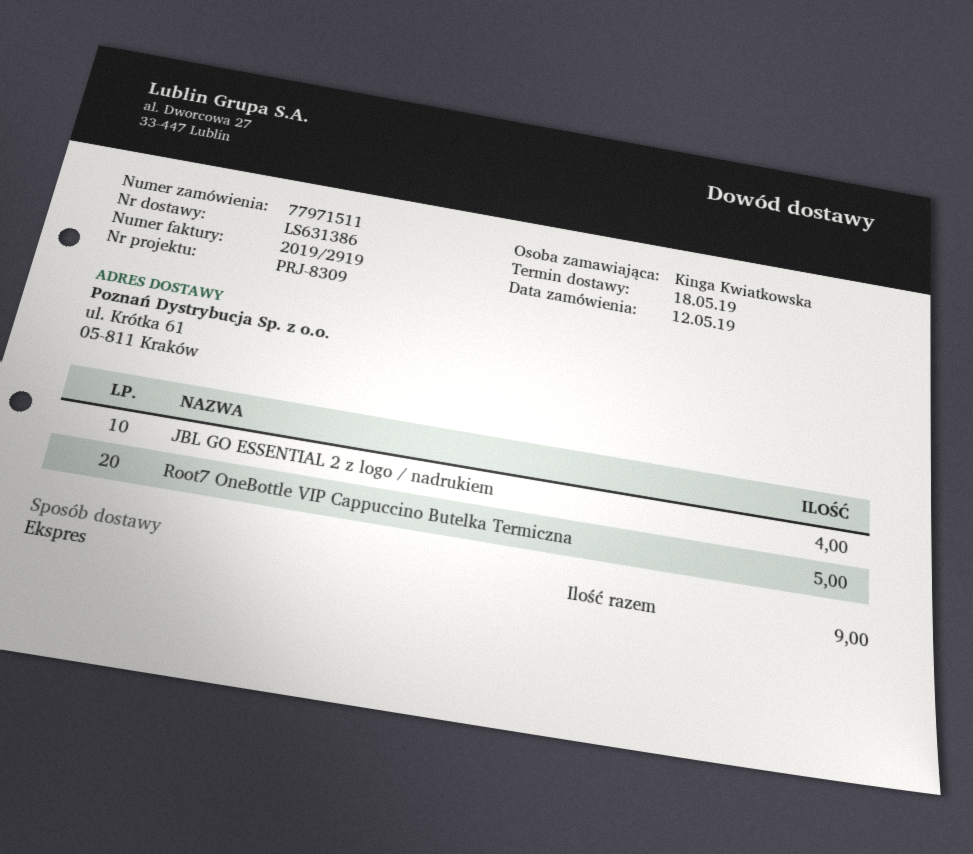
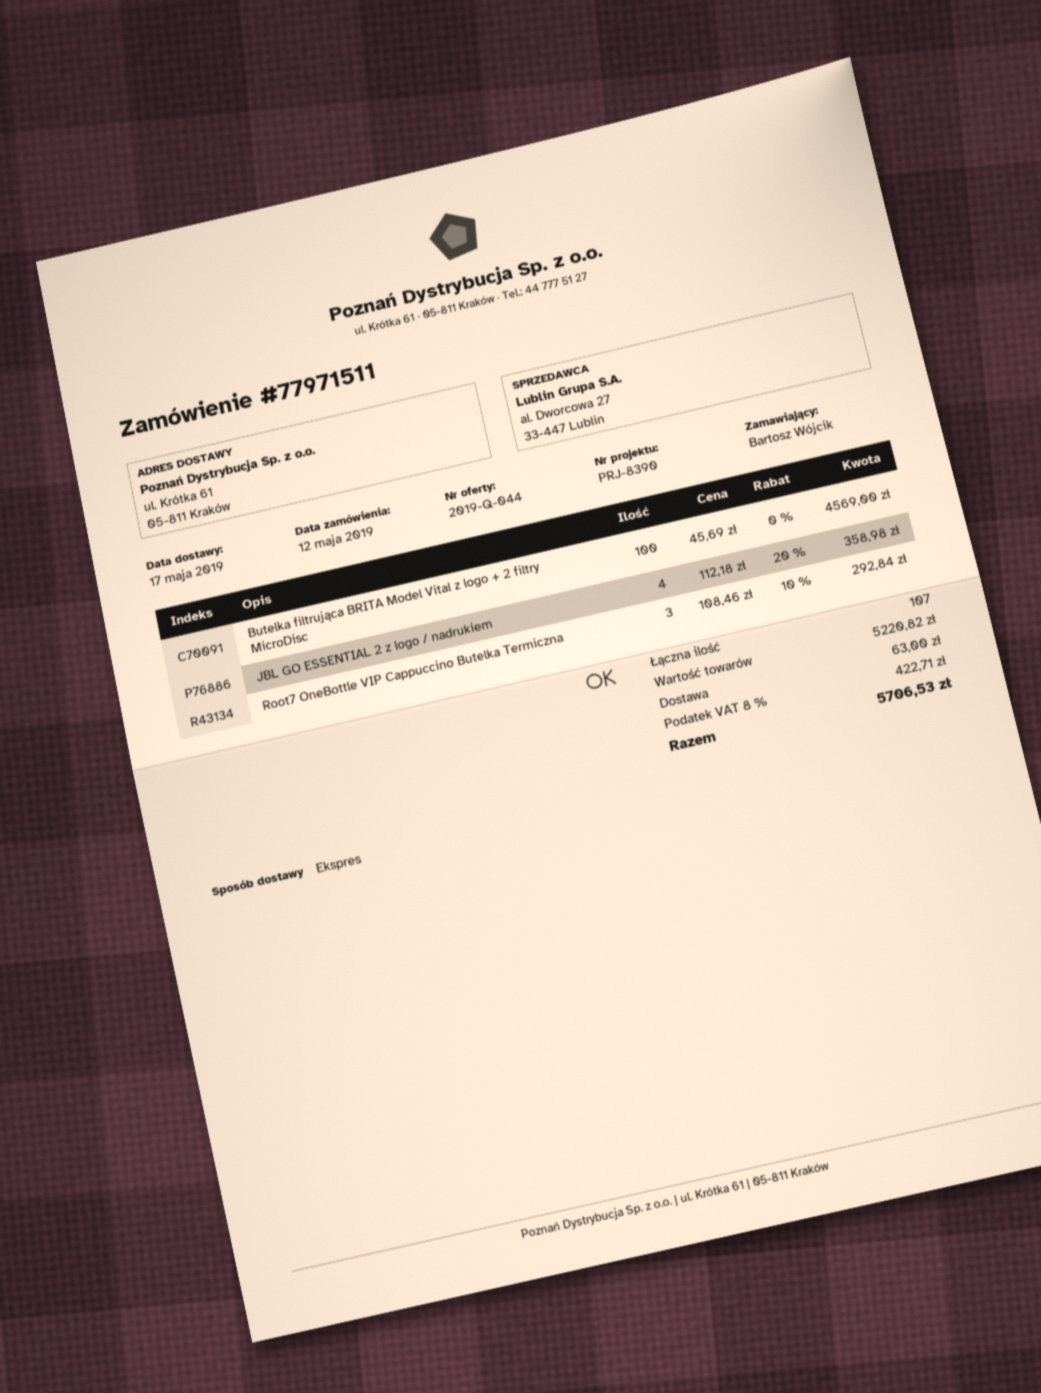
delivery date: 2019-05-18 -> 2019-05-17
reference: PRJ-8309 -> PRJ-8390
ordered by: Kinga Kwiatkowska -> Bartosz Wójcik
Root7 OneBottle VIP Cappuccino Butelka Termiczna: 5 -> 3
Butelka filtrująca BRITA Model Vital z logo + 2 filtry MicroDisc: none -> 100
total quantity: 9 -> 107

